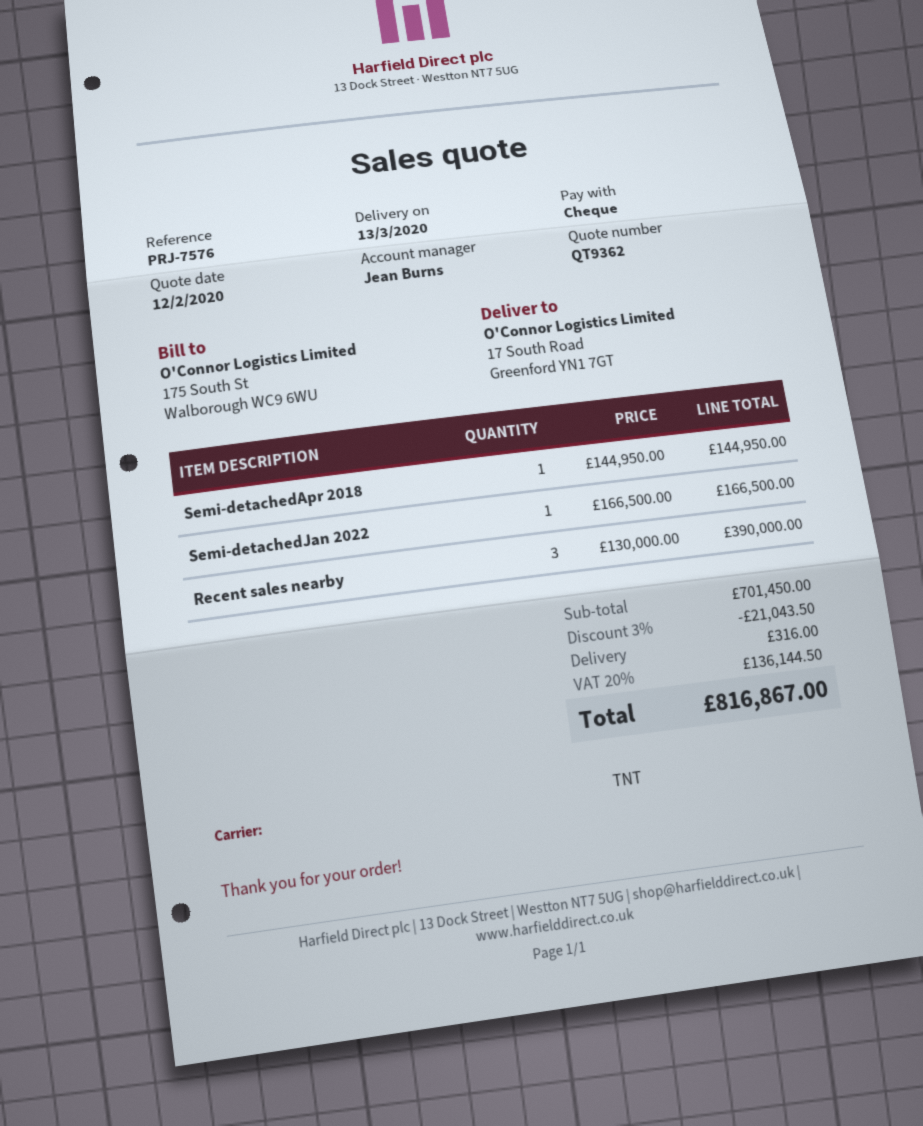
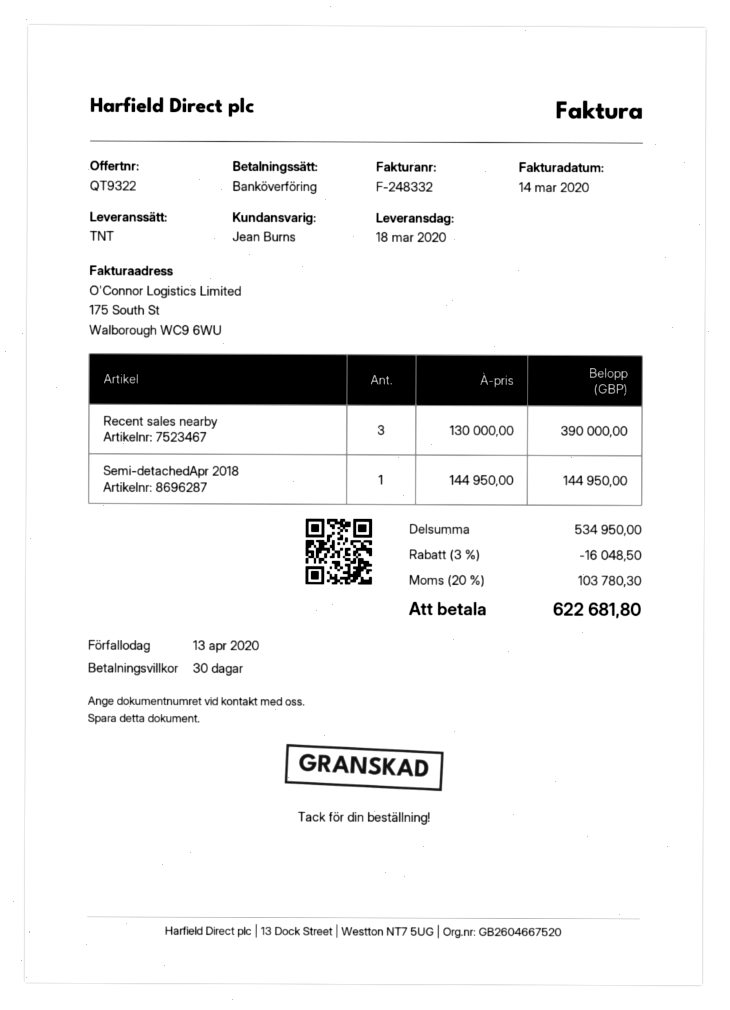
quote number: QT9362 -> QT9322
delivery date: 2020-03-13 -> 2020-03-18
payment method: cheque -> bank transfer
Semi-detachedJan 2022: 1 x 166500.00 = 166500.00 -> none
subtotal: 701450.00 -> 534950.00
discount: 3% = 21043.50 -> 3% = 16048.50
shipping: 316.00 -> none
tax: 20% = 136144.50 -> 20% = 103780.30
total: 816867.00 -> 622681.80

